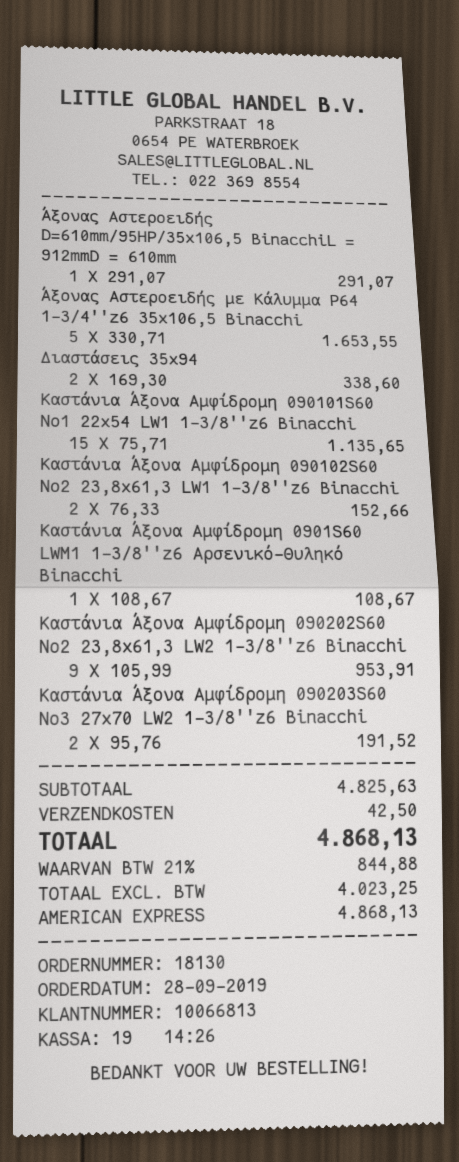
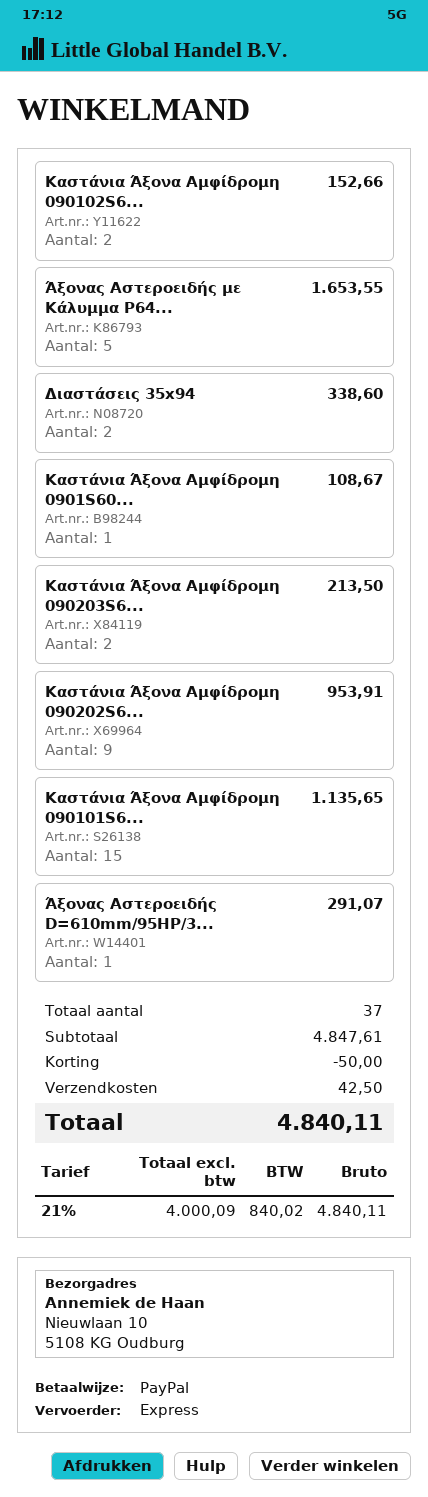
payment method: American Express -> PayPal
Καστάνια Άξονα Αμφίδρομη 090203S60 Νο3 27x70 LW2 1-3/8''z6 Binacchi: 2 for 191.52 -> 2 for 213.50
subtotal: 4825.63 -> 4847.61
discount: none -> 50.00
net: 4023.25 -> 4000.09
tax: 21% = 844.88 -> 21% = 840.02
total: 4868.13 -> 4840.11

